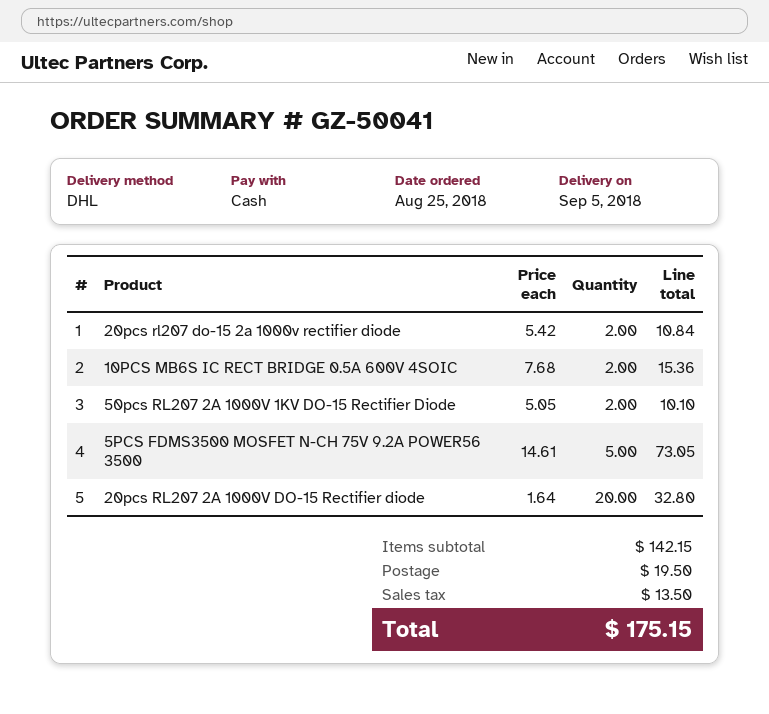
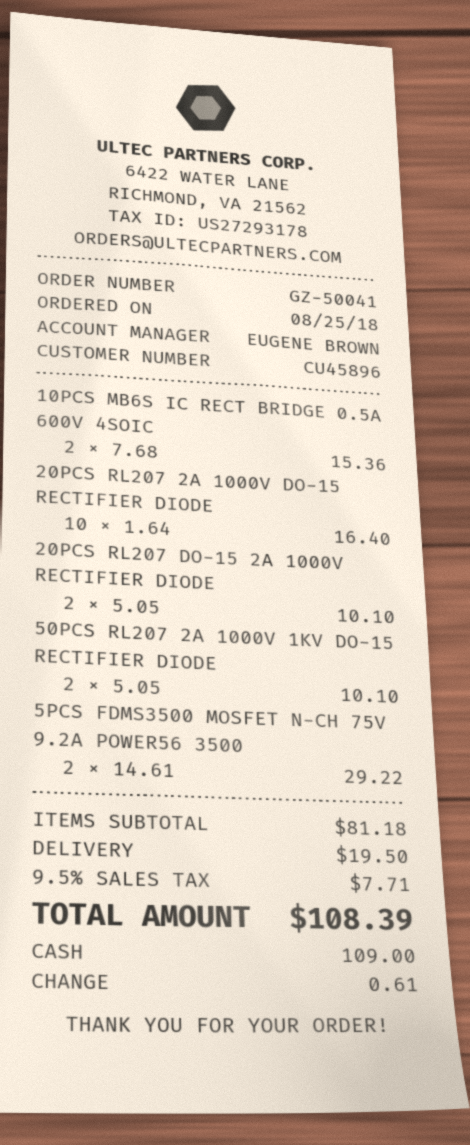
20pcs rl207 do-15 2a 1000v rectifier diode: 2 x 5.42 = 10.84 -> 2 x 5.05 = 10.10
5PCS FDMS3500 MOSFET N-CH 75V 9.2A POWER56 3500: 5 x 14.61 = 73.05 -> 2 x 14.61 = 29.22
20pcs RL207 2A 1000V DO-15 Rectifier diode: 20 x 1.64 = 32.80 -> 10 x 1.64 = 16.40
subtotal: 142.15 -> 81.18
tax: 13.50 -> 7.71
total: 175.15 -> 108.39

